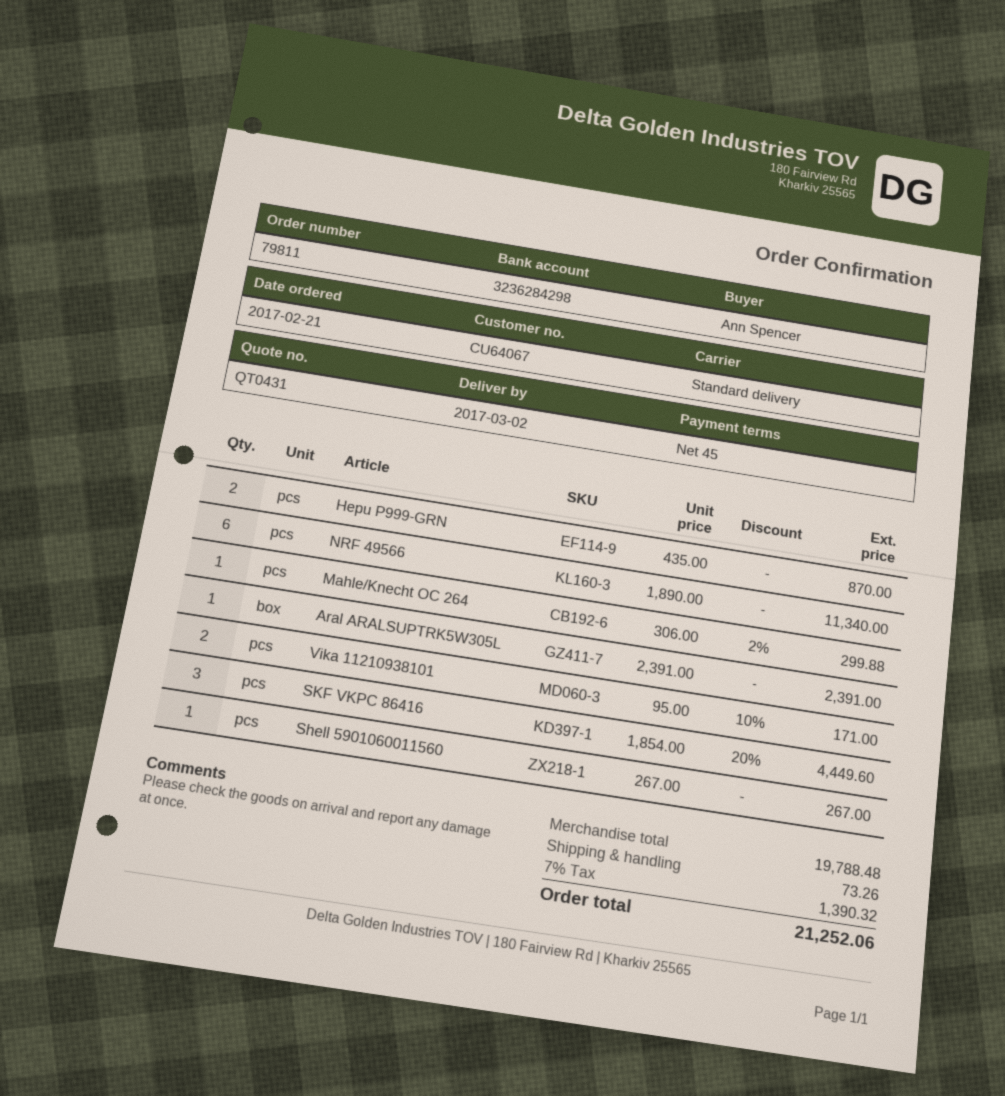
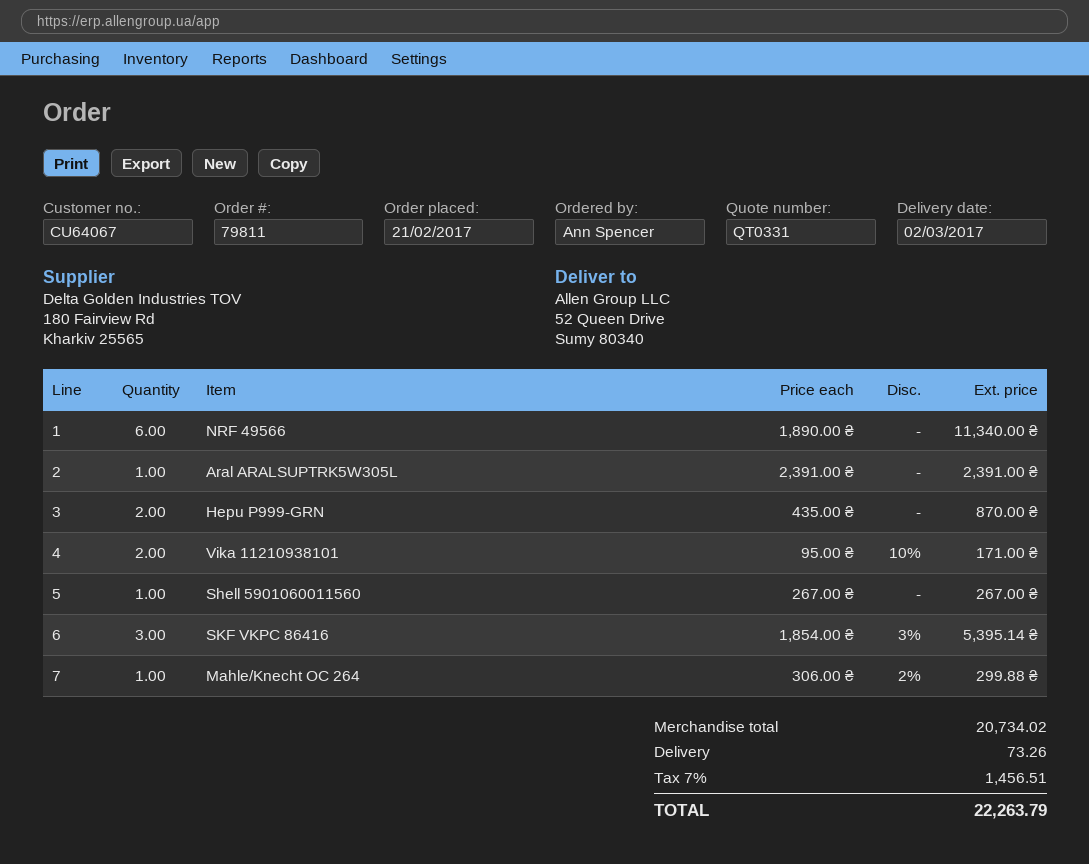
quote number: QT0431 -> QT0331
SKF VKPC 86416: 3 x 1854.00 - 20% = 4449.60 -> 3 x 1854.00 - 3% = 5395.14
subtotal: 19788.48 -> 20734.02
tax: 7% = 1390.32 -> 7% = 1456.51
total: 21252.06 -> 22263.79

